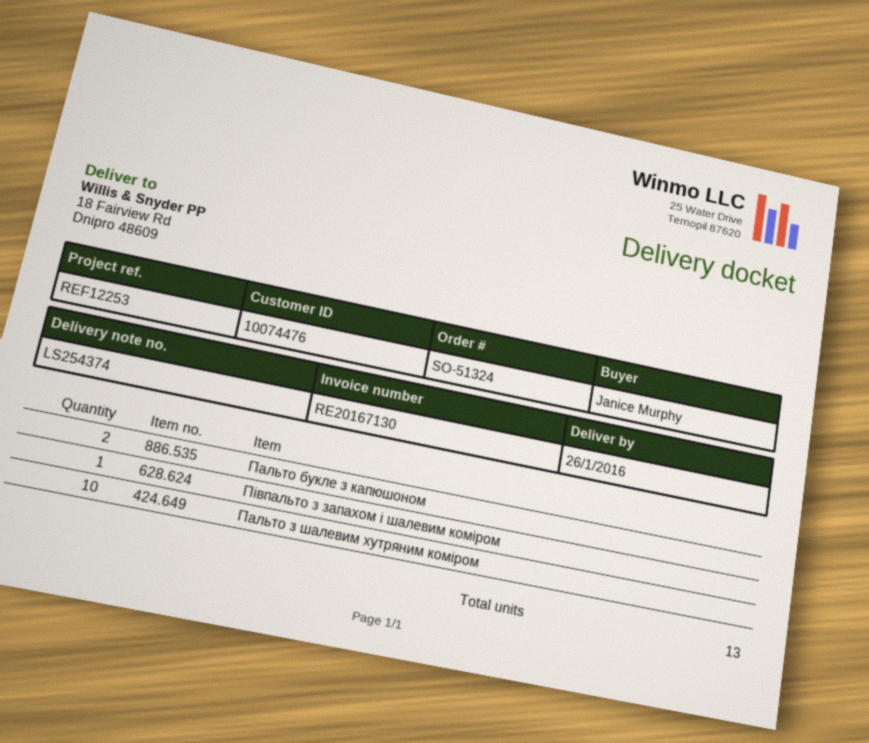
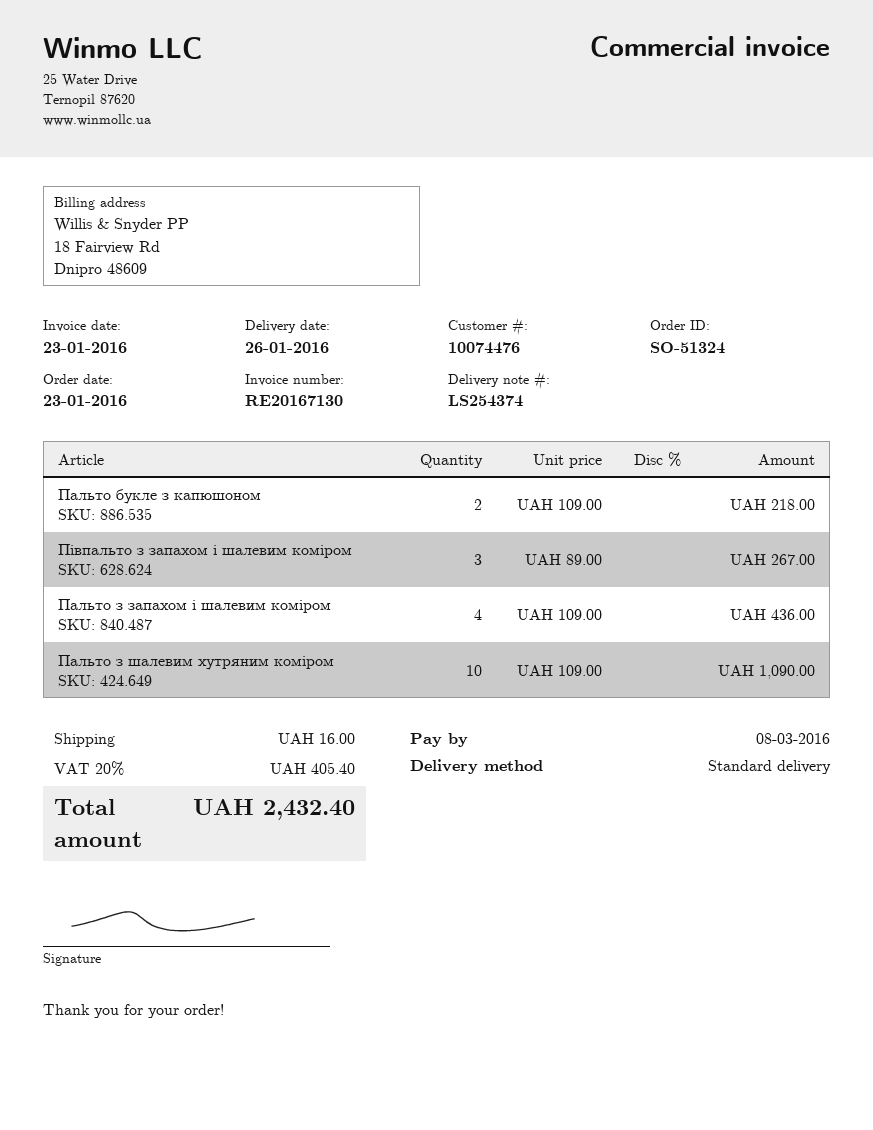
Півпальто з запахом і шалевим коміром: 1 -> 3
Пальто з запахом і шалевим коміром: none -> 4

